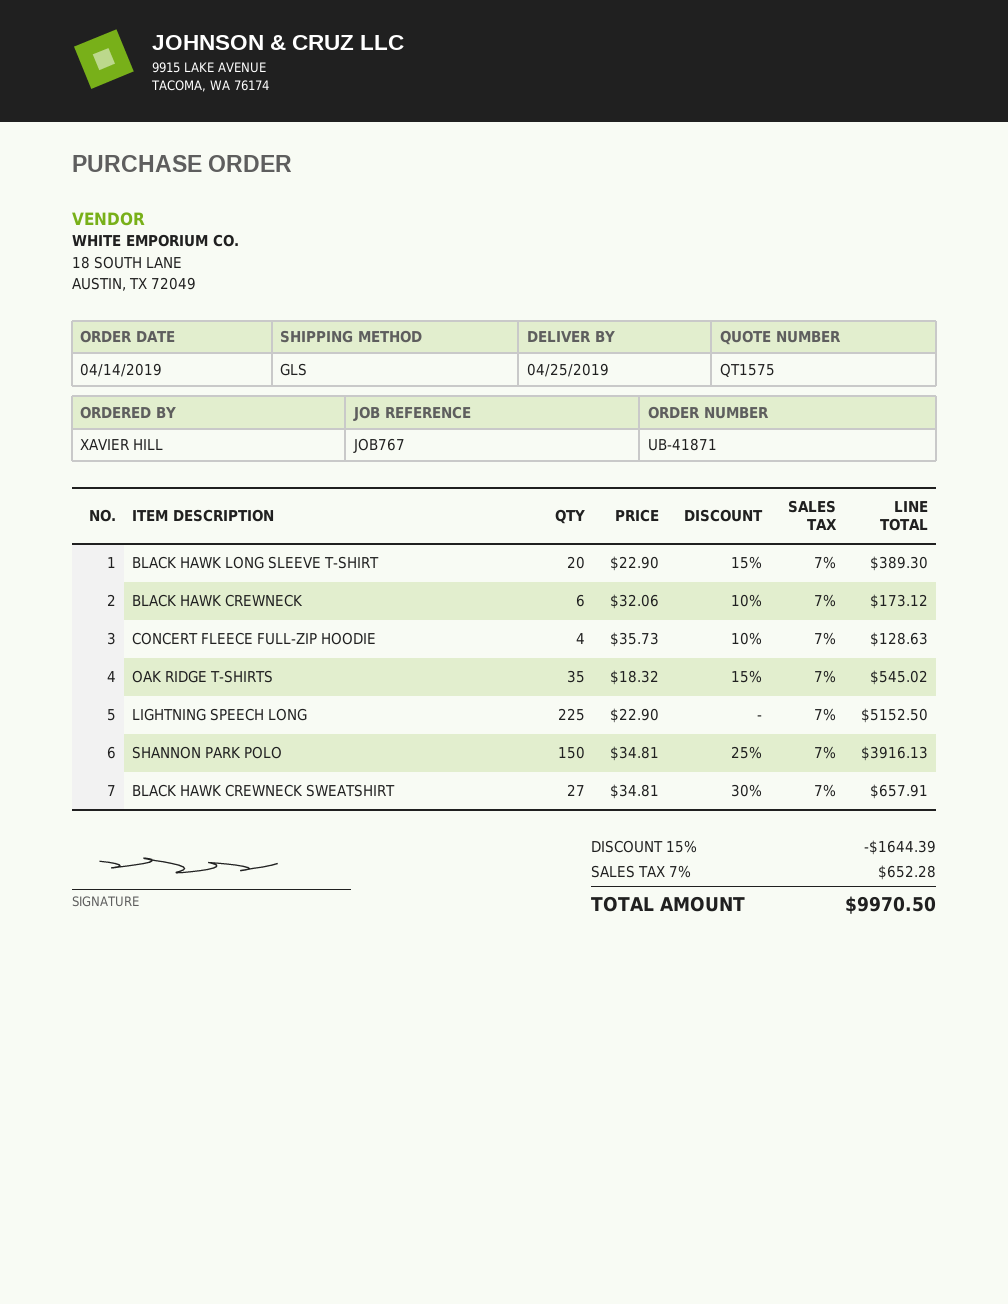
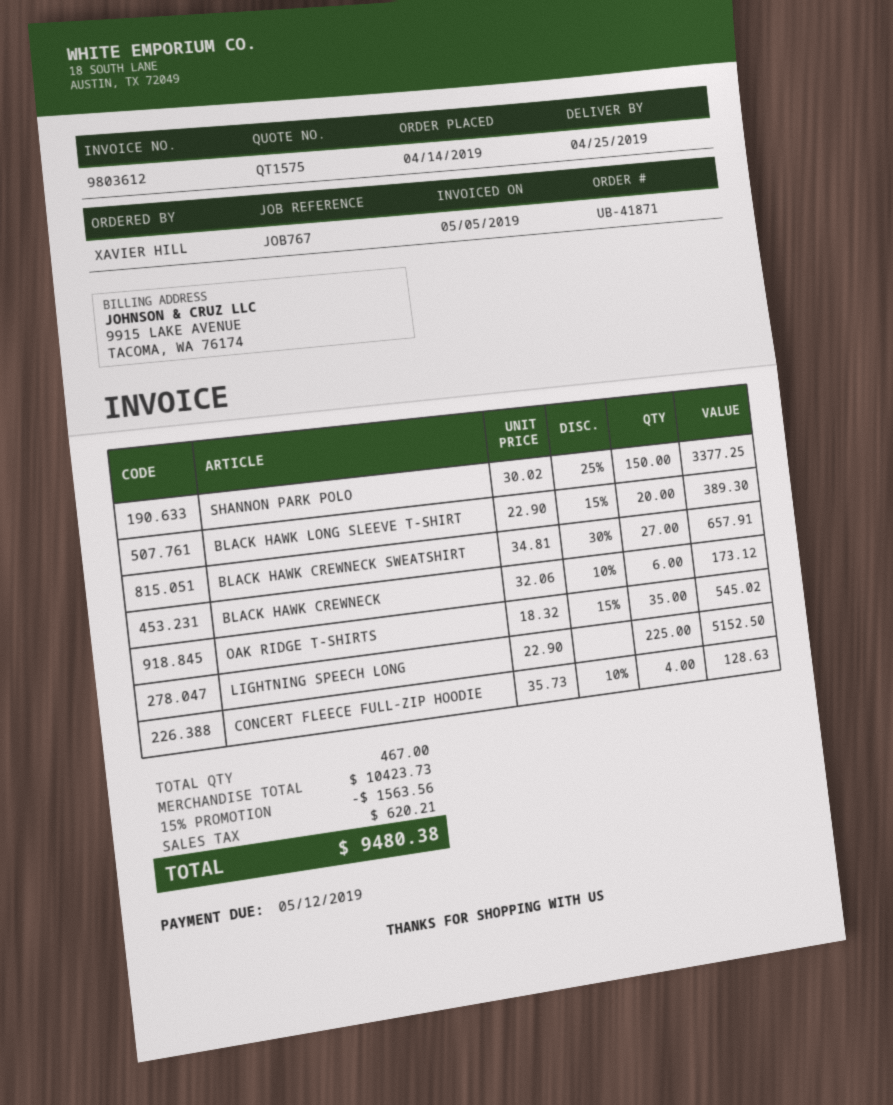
SHANNON PARK POLO: 150 x 34.81 - 25% = 3916.13 -> 150 x 30.02 - 25% = 3377.25
discount: 15% = 1644.39 -> 15% = 1563.56
tax: 652.28 -> 620.21
total: 9970.50 -> 9480.38

